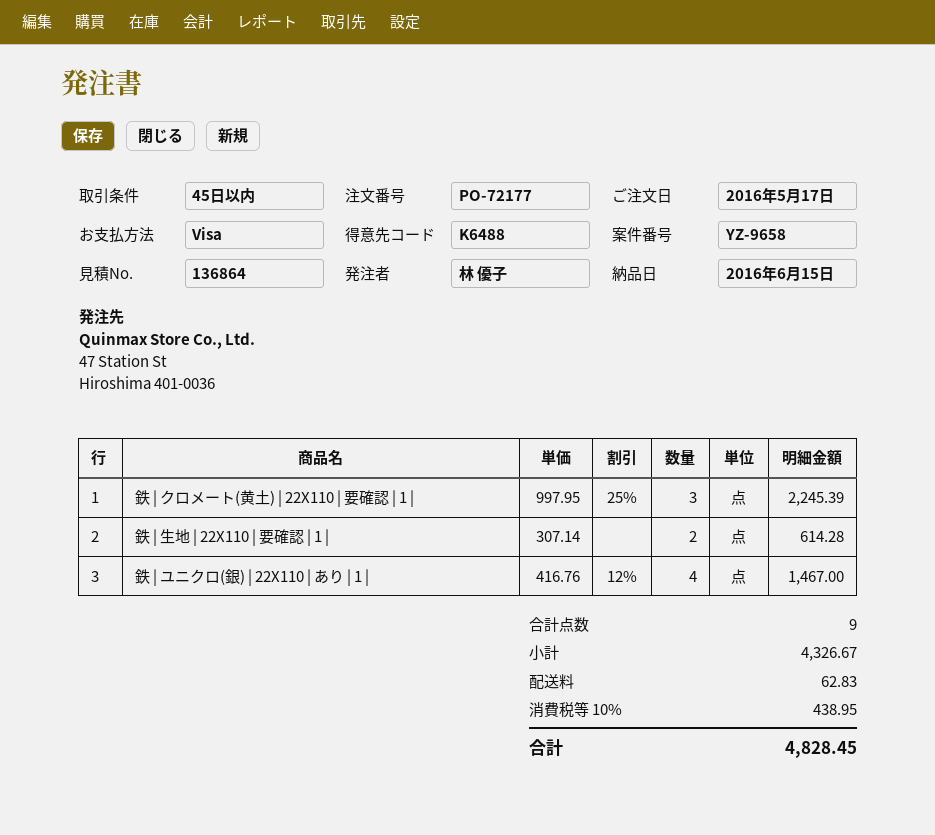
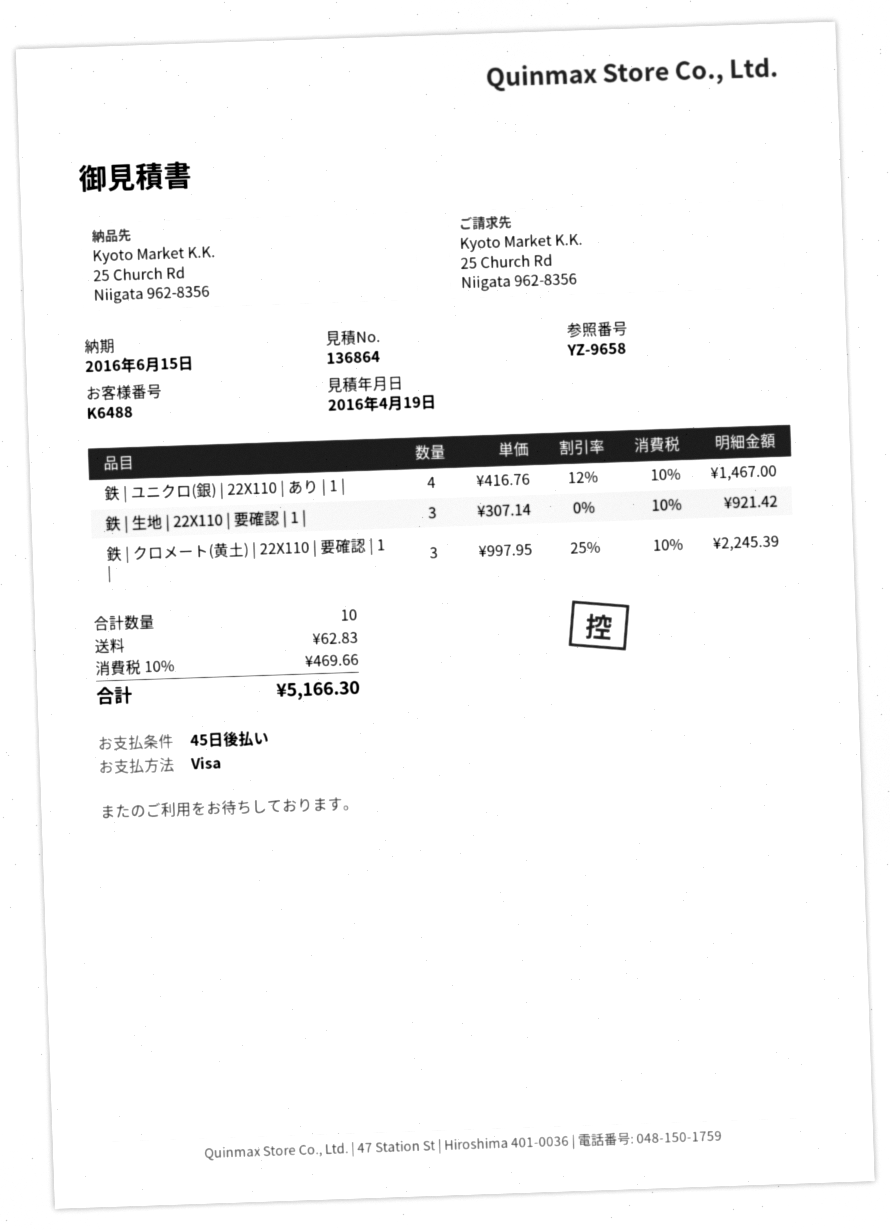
鉄 | 生地 | 22X110 | 要確認 | 1 |: 2 x 307.14 = 614.28 -> 3 x 307.14 = 921.42
total quantity: 9 -> 10
tax: 10% = 438.95 -> 10% = 469.66
total: 4828.45 -> 5166.30

